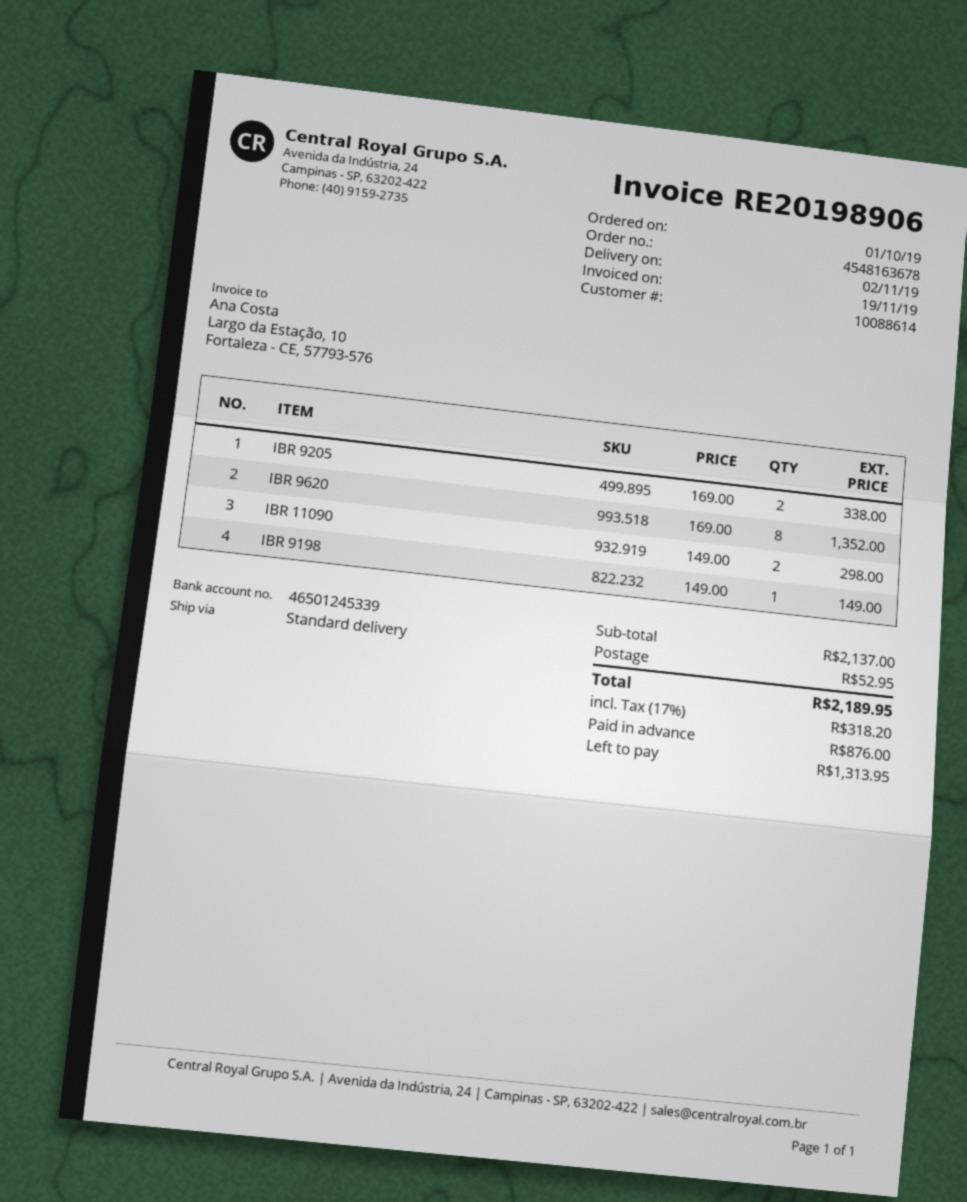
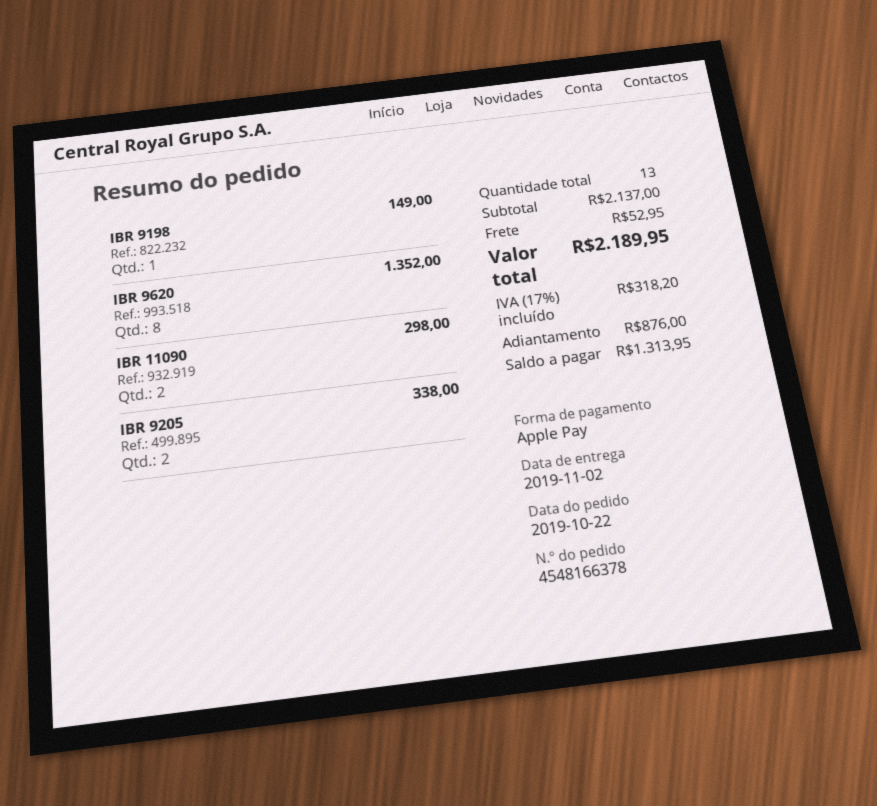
order number: 4548163678 -> 4548166378
order date: 2019-10-01 -> 2019-10-22

